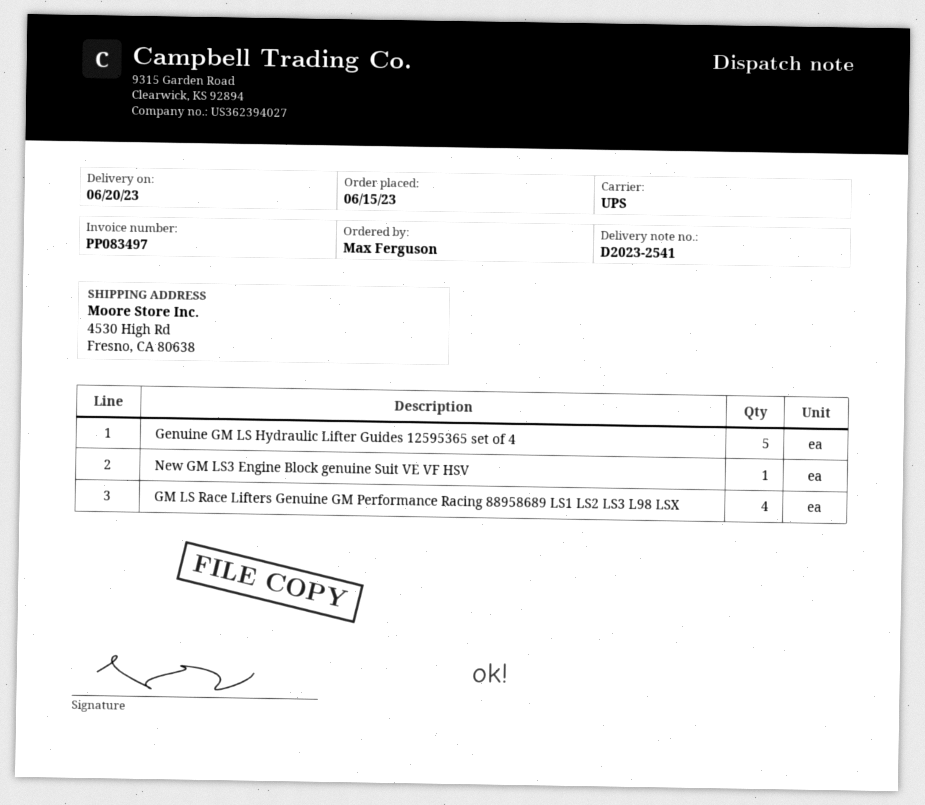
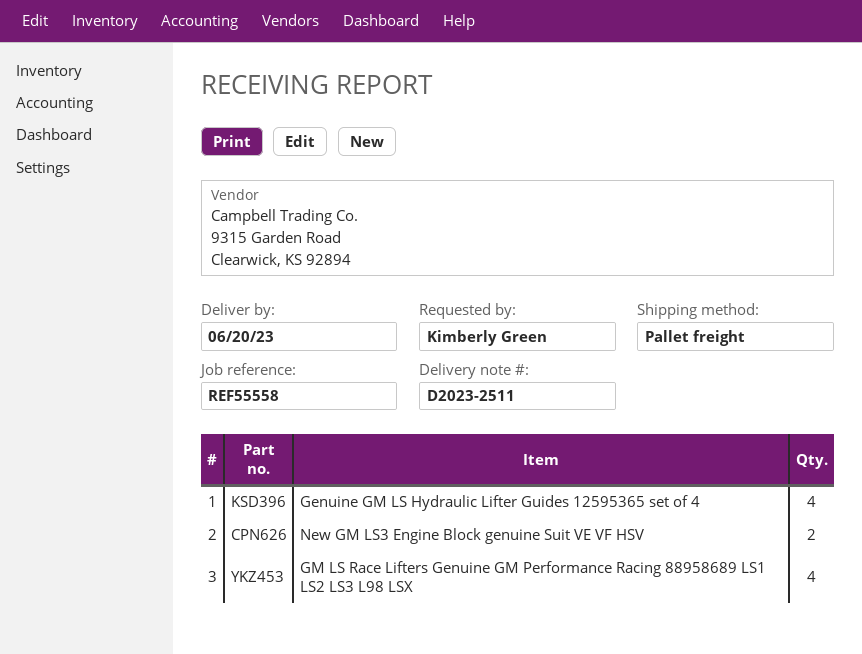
delivery note number: D2023-2541 -> D2023-2511
ordered by: Max Ferguson -> Kimberly Green
shipping method: UPS -> pallet freight
Genuine GM LS Hydraulic Lifter Guides 12595365 set of 4: 5 -> 4
New GM LS3 Engine Block genuine Suit VE VF HSV: 1 -> 2

